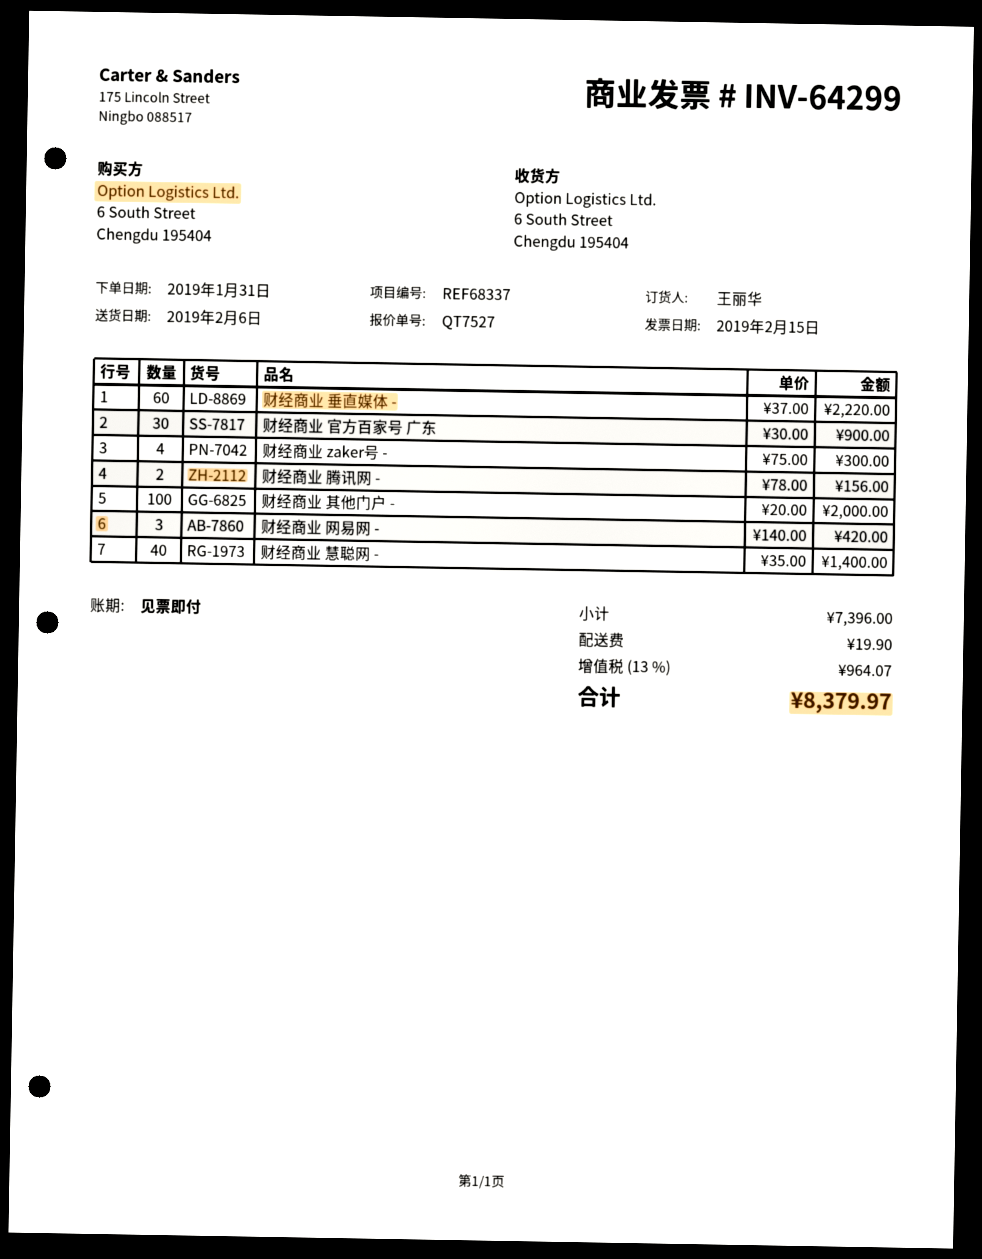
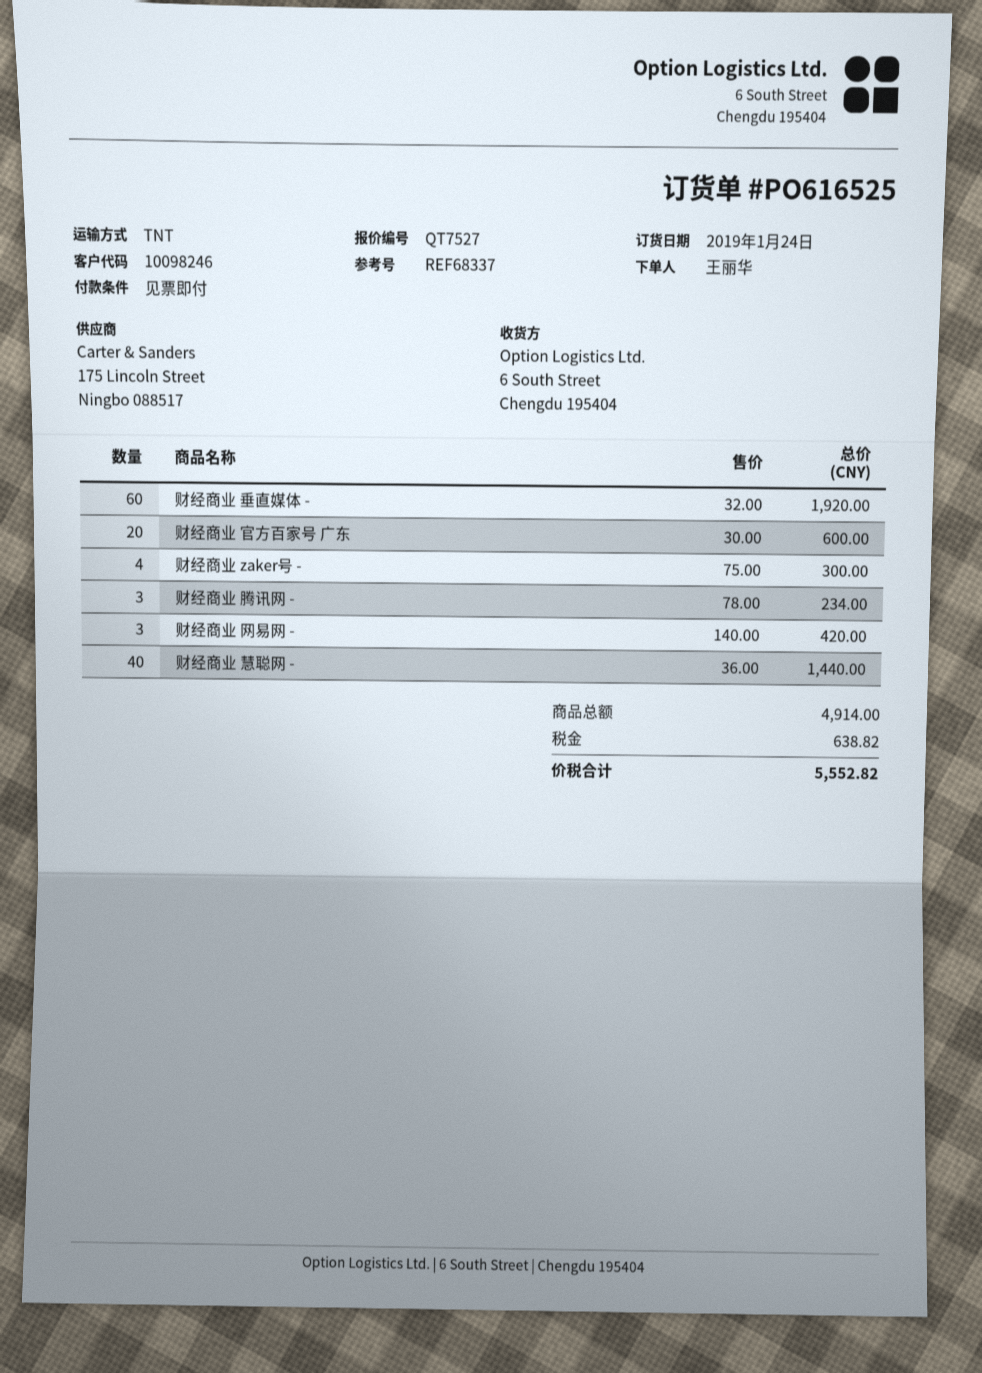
order date: 2019-01-31 -> 2019-01-24
财经商业 垂直媒体 -: 60 x 37.00 = 2220.00 -> 60 x 32.00 = 1920.00
财经商业 官方百家号 广东: 30 x 30.00 = 900.00 -> 20 x 30.00 = 600.00
财经商业 腾讯网 -: 2 x 78.00 = 156.00 -> 3 x 78.00 = 234.00
财经商业 其他门户 -: 100 x 20.00 = 2000.00 -> none
财经商业 慧聪网 -: 40 x 35.00 = 1400.00 -> 40 x 36.00 = 1440.00
subtotal: 7396.00 -> 4914.00
shipping: 19.90 -> none
tax: 964.07 -> 638.82
total: 8379.97 -> 5552.82

